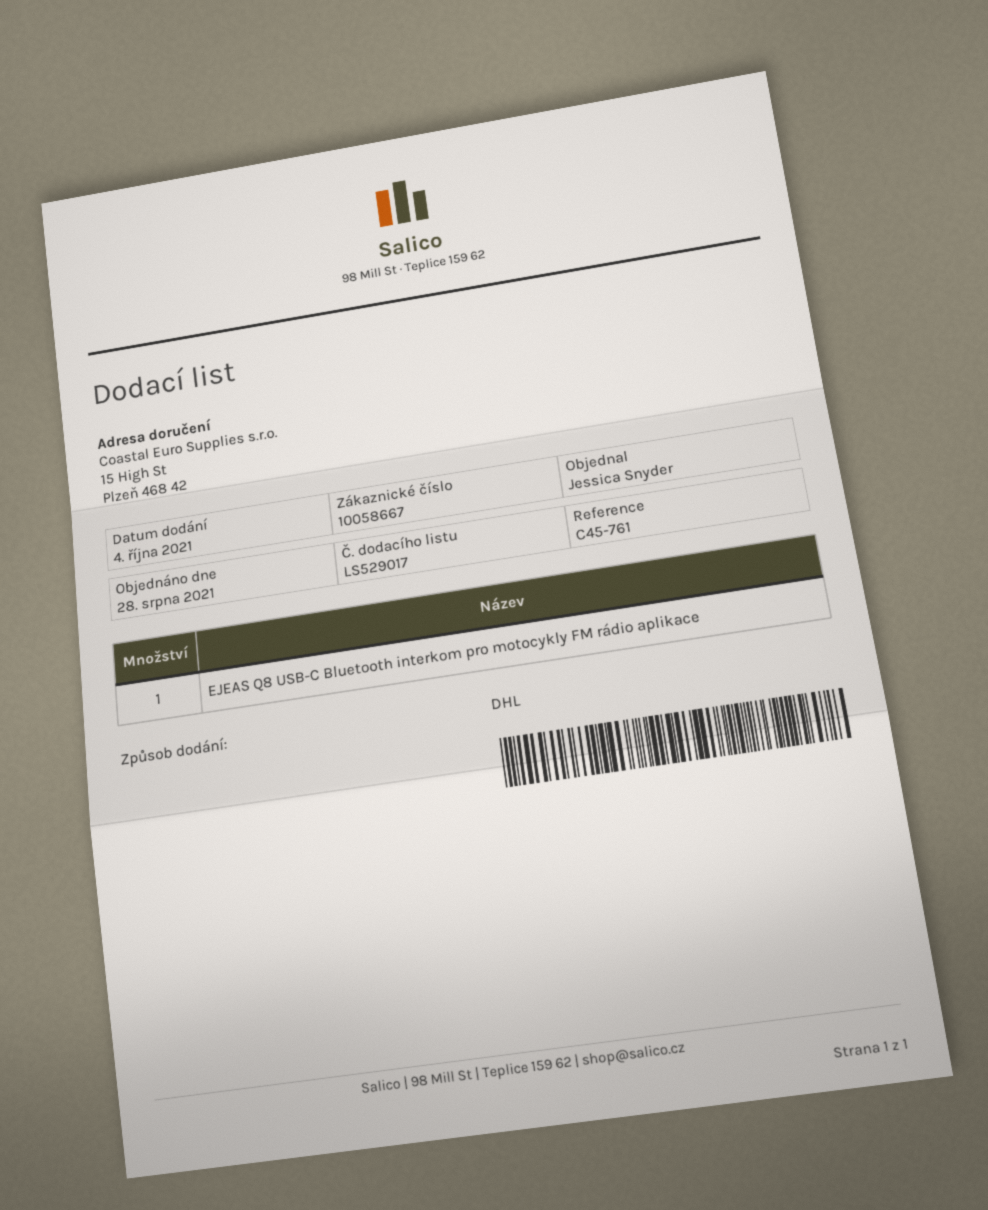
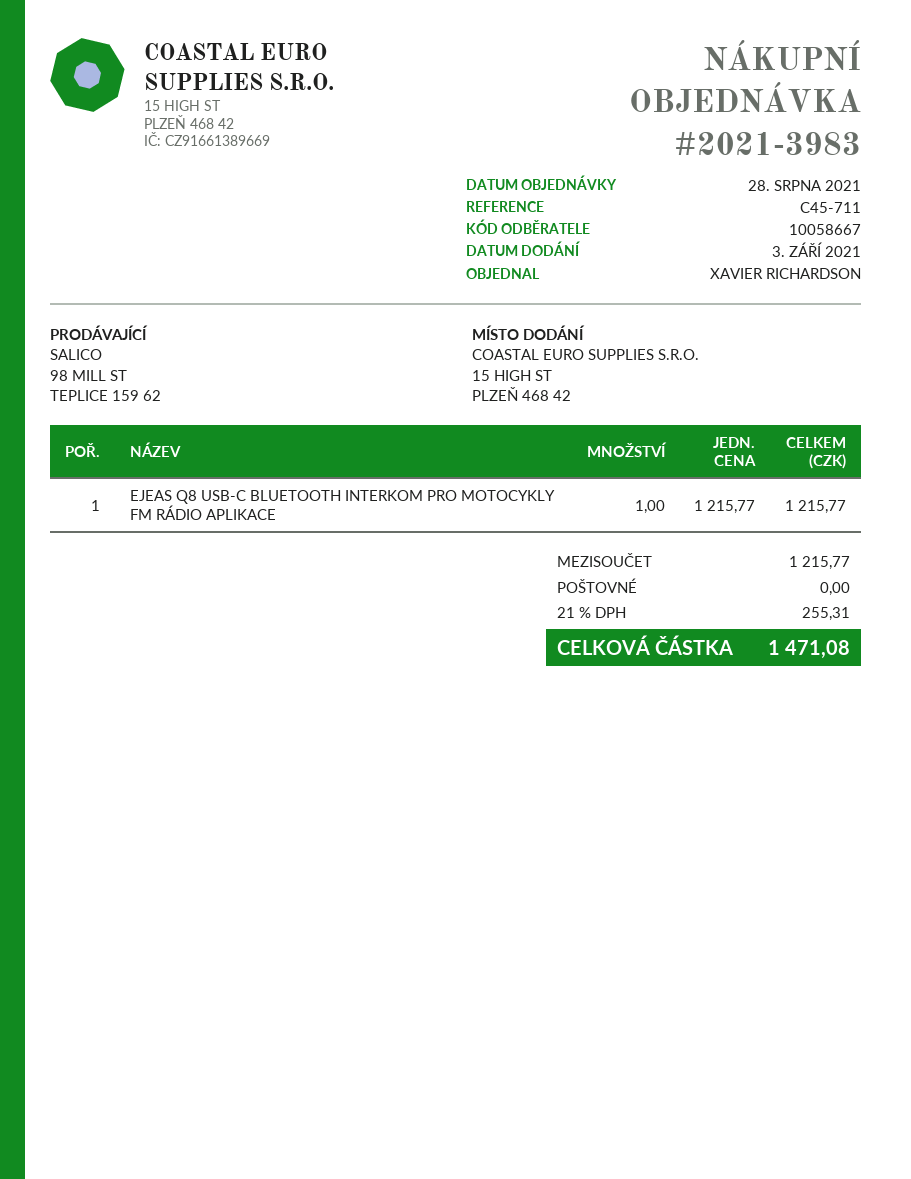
delivery date: 2021-10-04 -> 2021-09-03
reference: C45-761 -> C45-711
ordered by: Jessica Snyder -> XAVIER RICHARDSON

